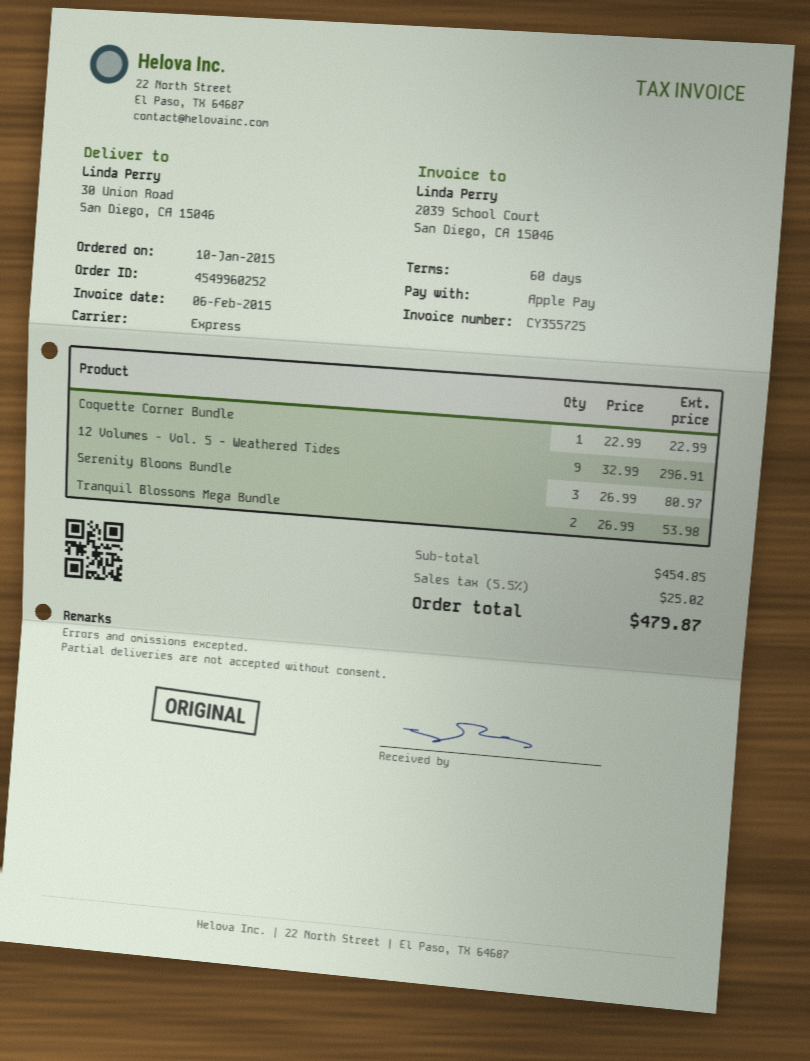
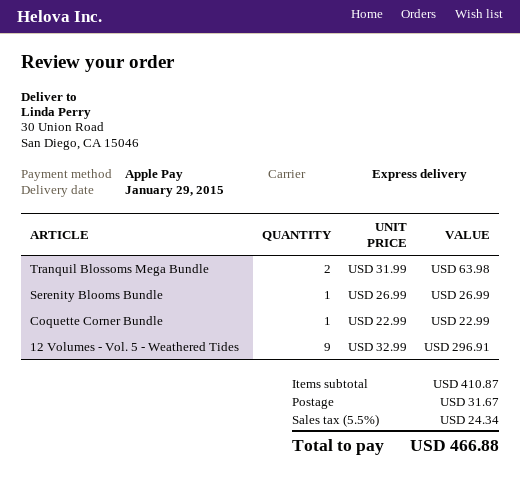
Serenity Blooms Bundle: 3 x 26.99 = 80.97 -> 1 x 26.99 = 26.99
Tranquil Blossoms Mega Bundle: 2 x 26.99 = 53.98 -> 2 x 31.99 = 63.98
subtotal: 454.85 -> 410.87
shipping: none -> 31.67
tax: 5.5% = 25.02 -> 5.5% = 24.34
total: 479.87 -> 466.88

